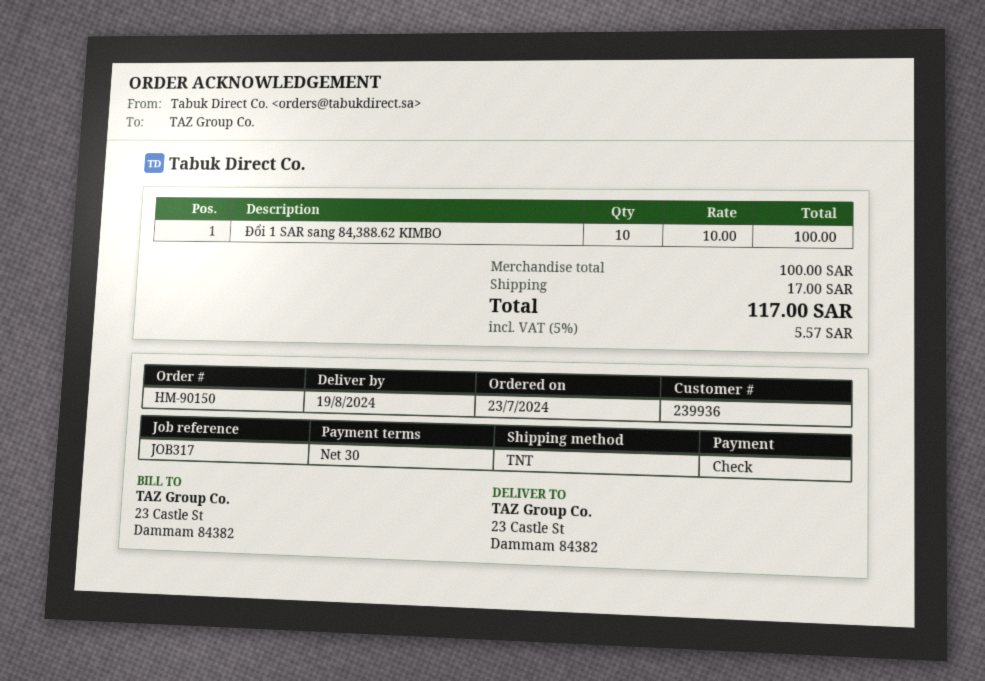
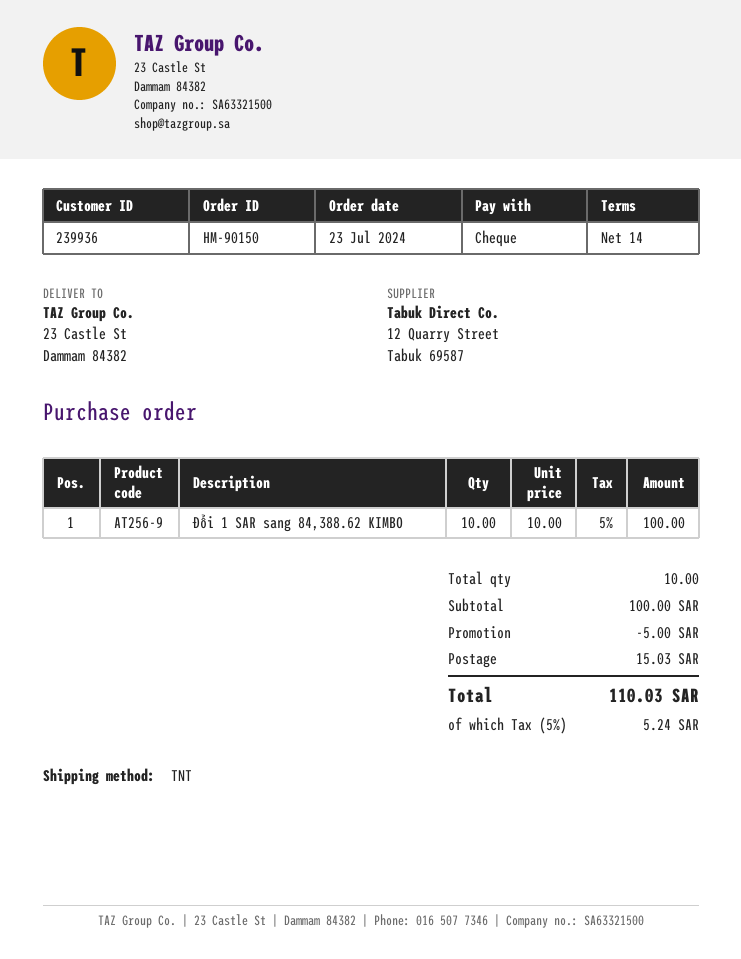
payment terms: 30 days -> 14 days
discount: none -> 5.00
shipping: 17.00 -> 15.03
tax: 5% = 5.57 -> 5% = 5.24
total: 117.00 -> 110.03

